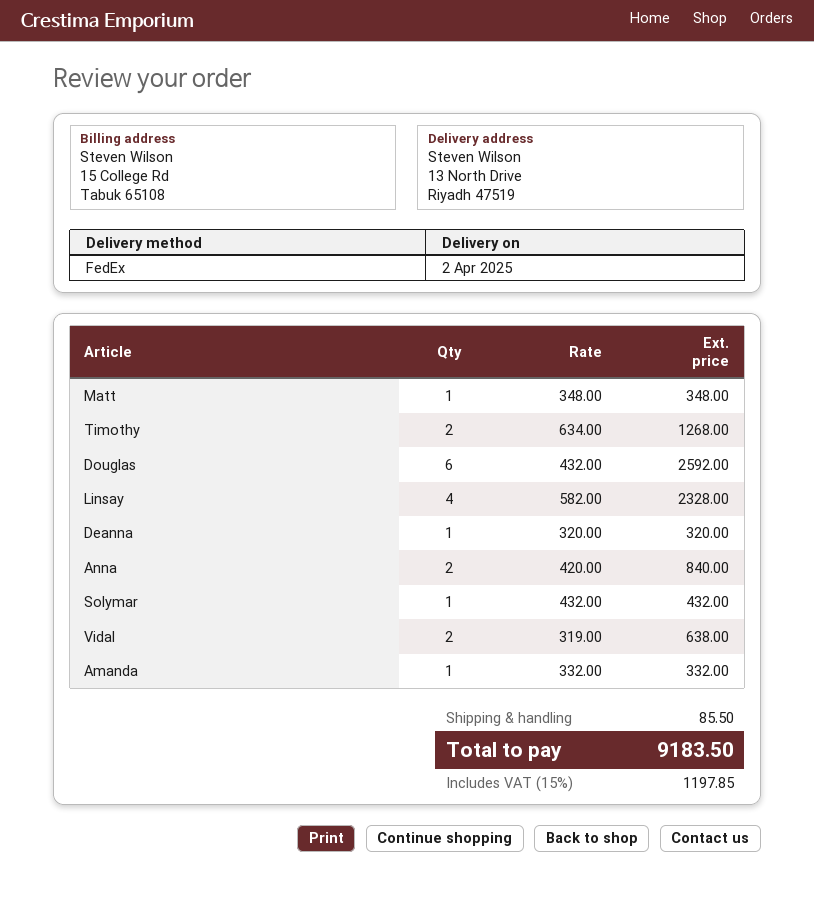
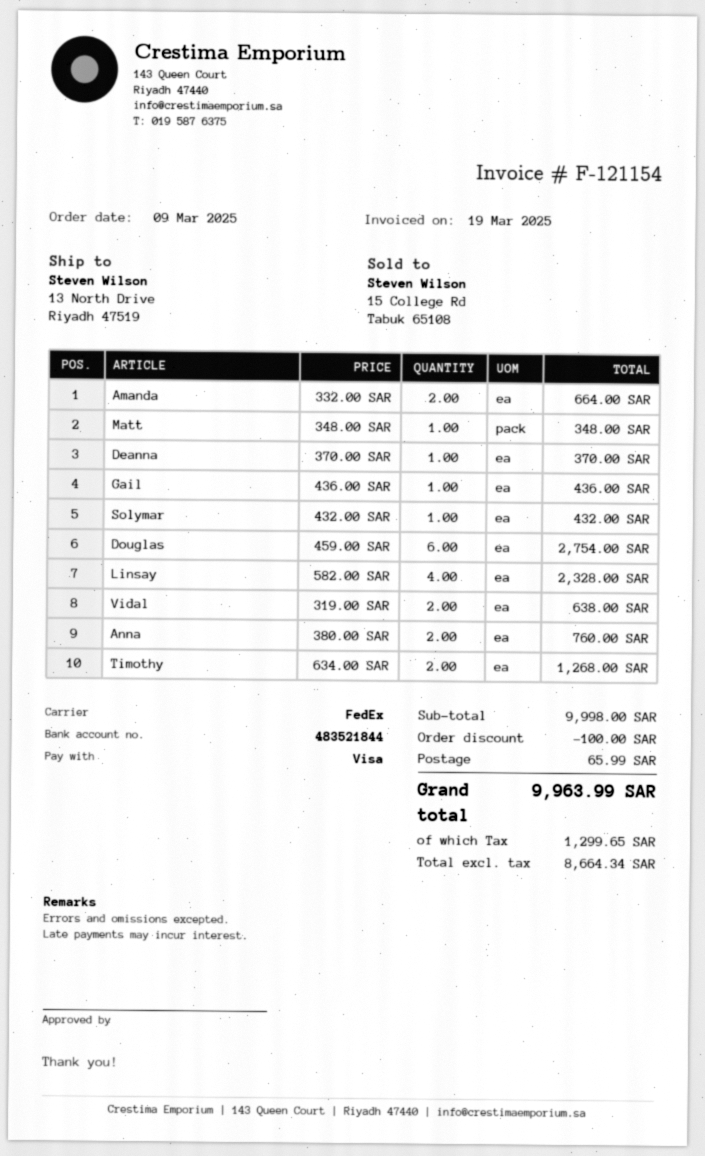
Douglas: 6 x 432.00 = 2592.00 -> 6 x 459.00 = 2754.00
Deanna: 1 x 320.00 = 320.00 -> 1 x 370.00 = 370.00
Anna: 2 x 420.00 = 840.00 -> 2 x 380.00 = 760.00
Amanda: 1 x 332.00 = 332.00 -> 2 x 332.00 = 664.00
Gail: none -> 1 x 436.00 = 436.00
discount: none -> 100.00
shipping: 85.50 -> 65.99
tax: 1197.85 -> 1299.65
total: 9183.50 -> 9963.99

